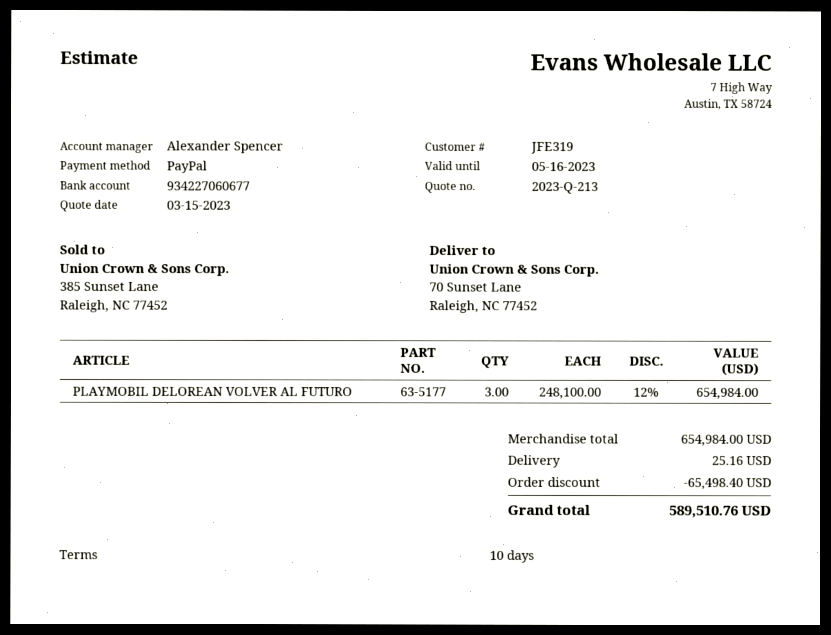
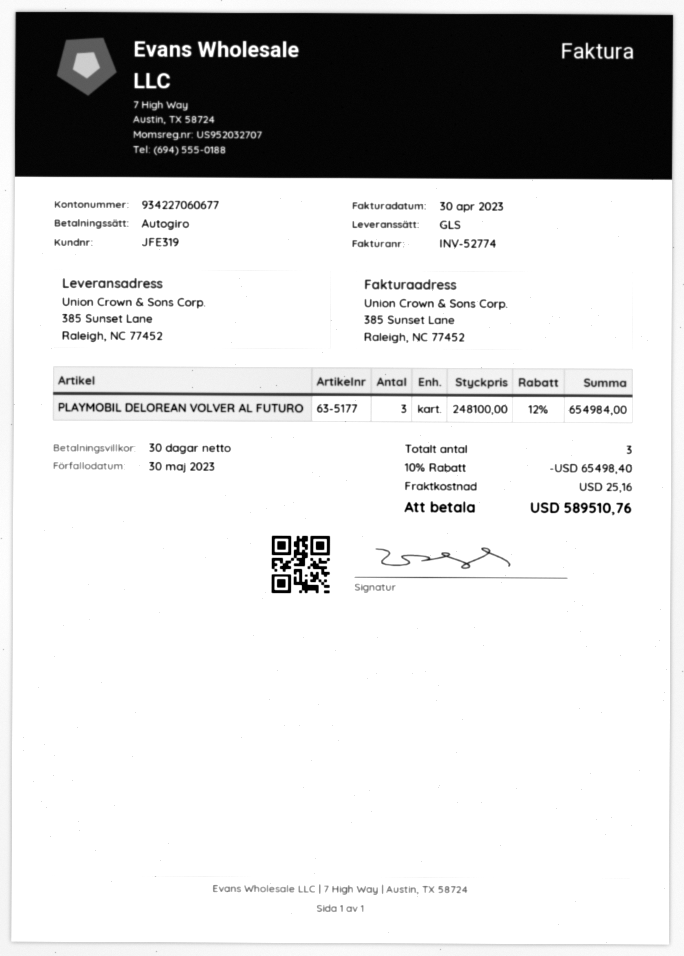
payment terms: 10 days -> 30 days
payment method: PayPal -> direct debit
ship to: 70 Sunset Lane, Raleigh, NC 77452 -> 385 Sunset Lane, Raleigh, NC 77452

